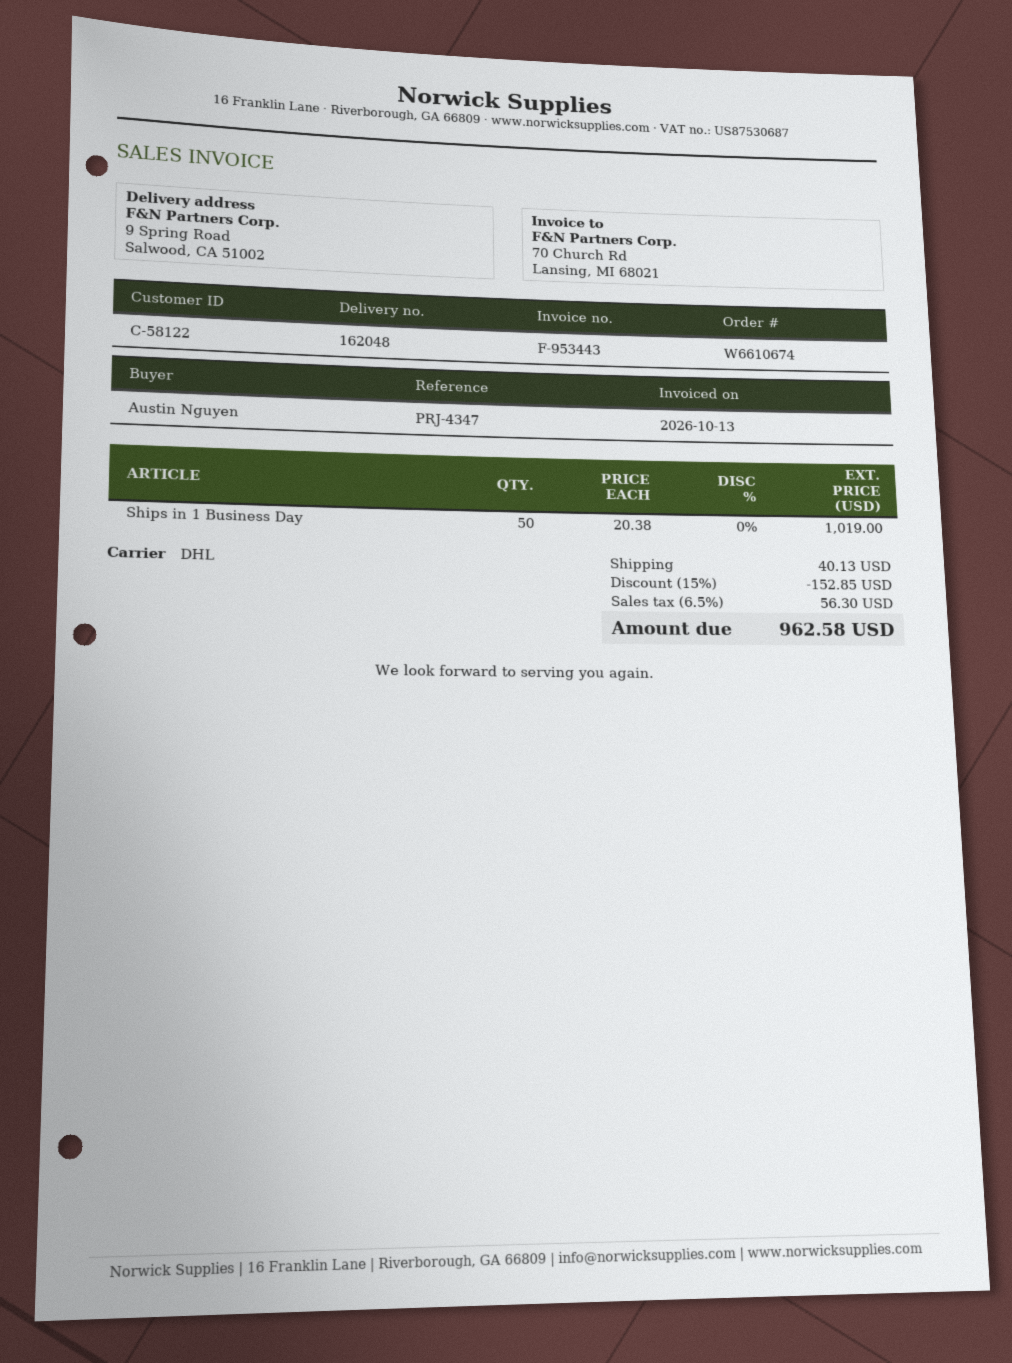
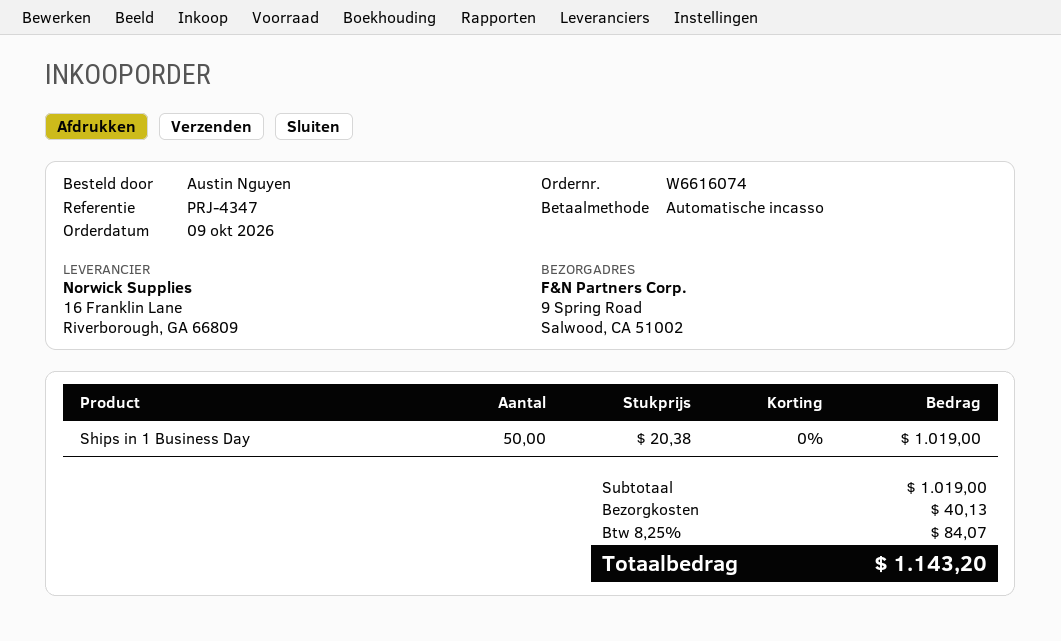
order number: W6610674 -> W6616074
discount: 15% = 152.85 -> none
tax: 6.5% = 56.30 -> 8.25% = 84.07
total: 962.58 -> 1143.20

